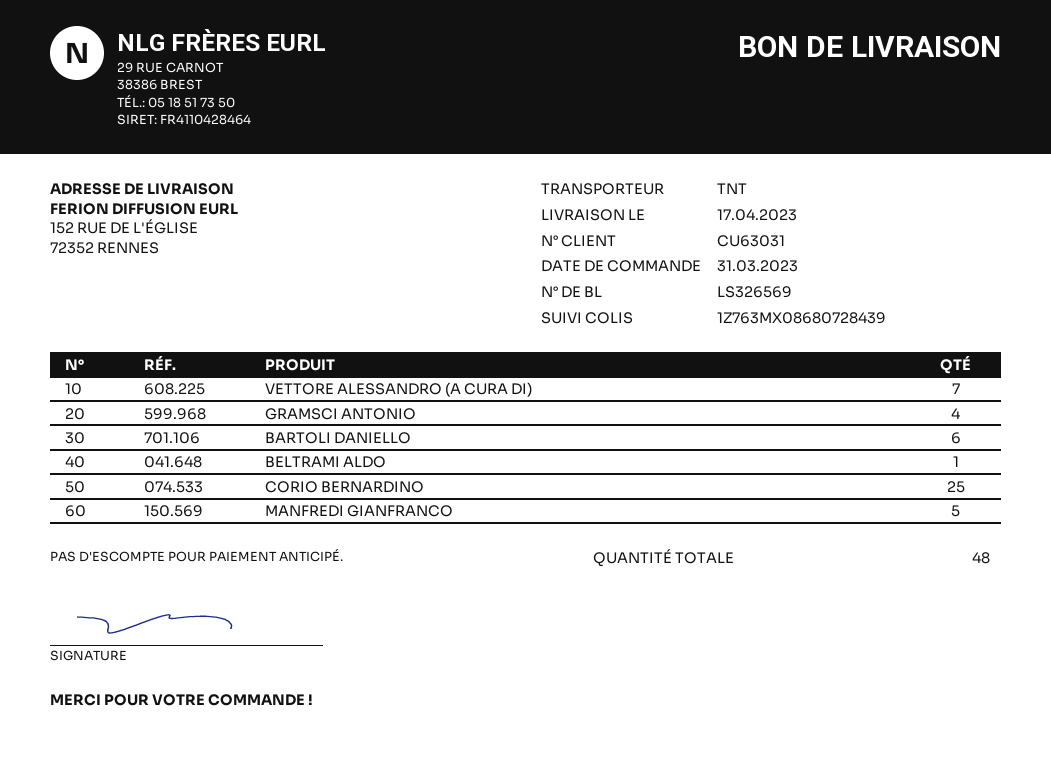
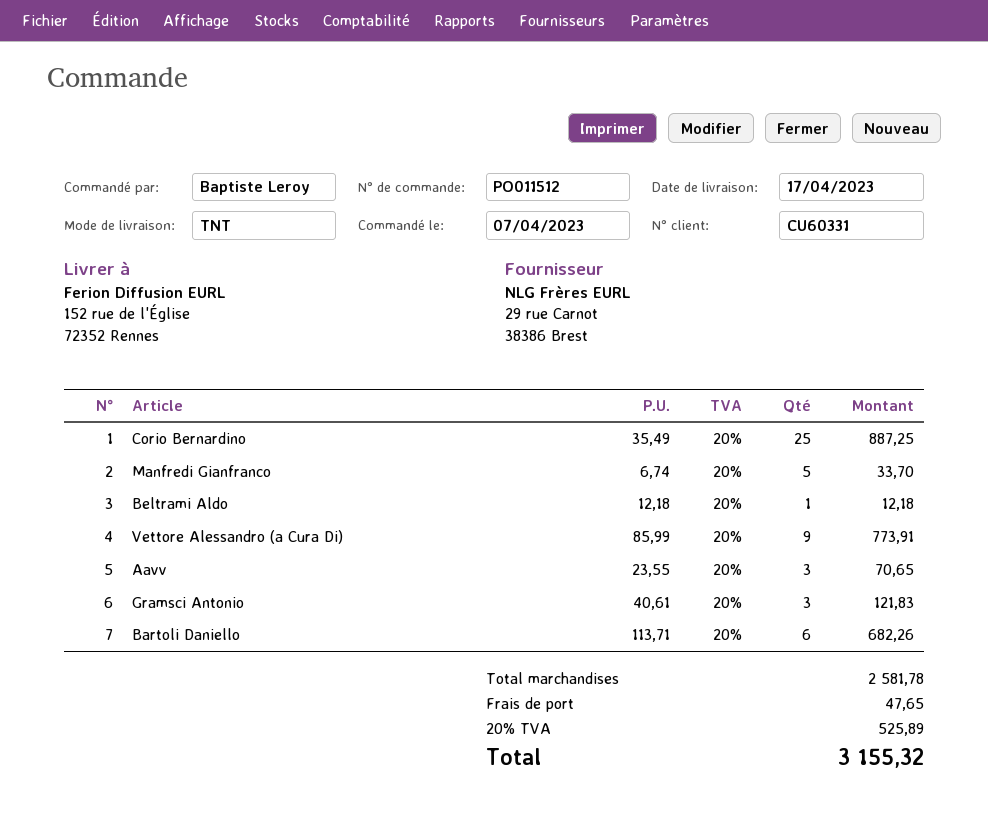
order date: 2023-03-31 -> 2023-04-07
customer number: CU63031 -> CU60331
VETTORE ALESSANDRO (A CURA DI): 7 -> 9
GRAMSCI ANTONIO: 4 -> 3
Aavv: none -> 3

